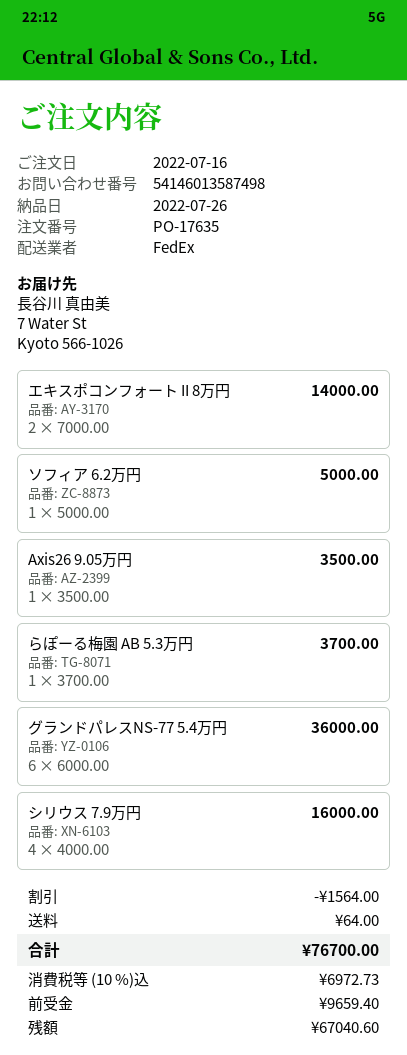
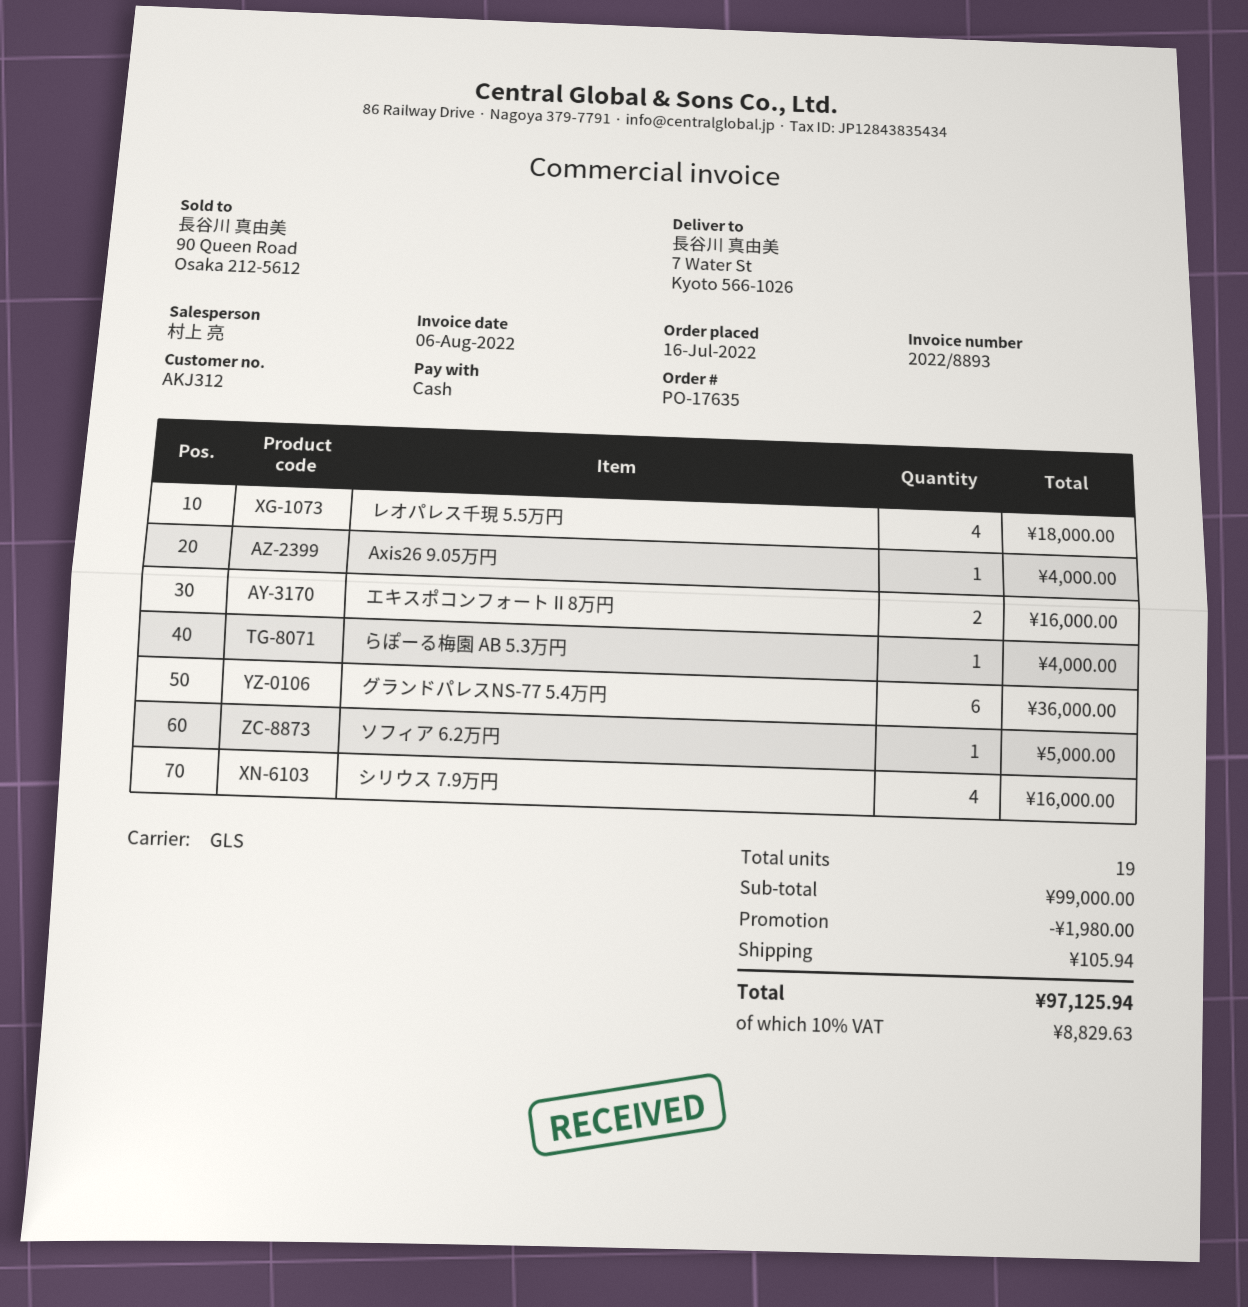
shipping method: FedEx -> GLS
エキスポコンフォート II 8万円: 2 for 14000.00 -> 2 for 16000.00
Axis26 9.05万円: 1 for 3500.00 -> 1 for 4000.00
らぽーる梅園 AB 5.3万円: 1 for 3700.00 -> 1 for 4000.00
レオパレス千現 5.5万円: none -> 4 for 18000.00
discount: 1564.00 -> 1980.00
shipping: 64.00 -> 105.94
tax: 10% = 6972.73 -> 10% = 8829.63
total: 76700.00 -> 97125.94

